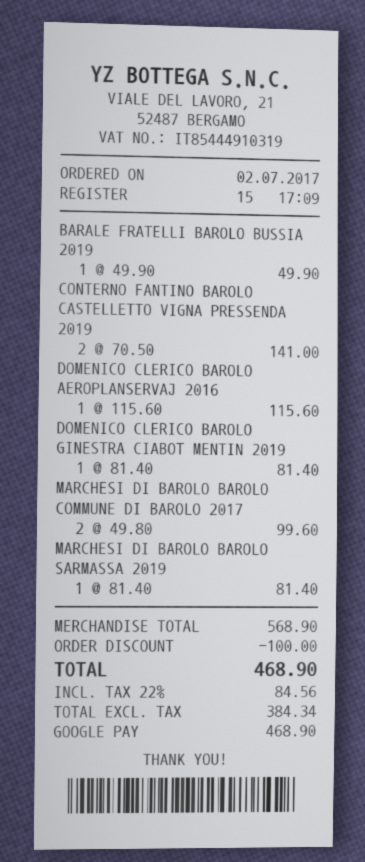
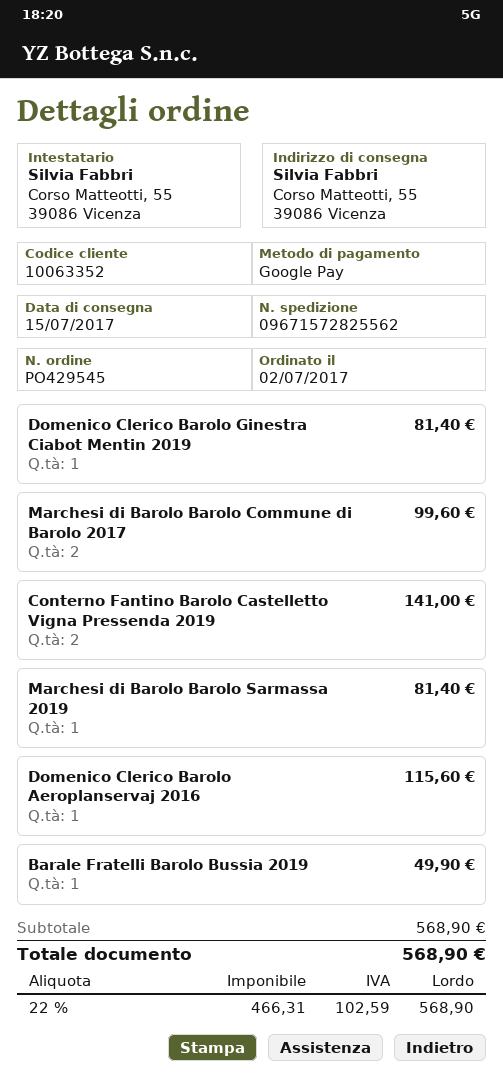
discount: 100.00 -> none
net: 384.34 -> 466.31
tax: 22% = 84.56 -> 22% = 102.59
total: 468.90 -> 568.90

